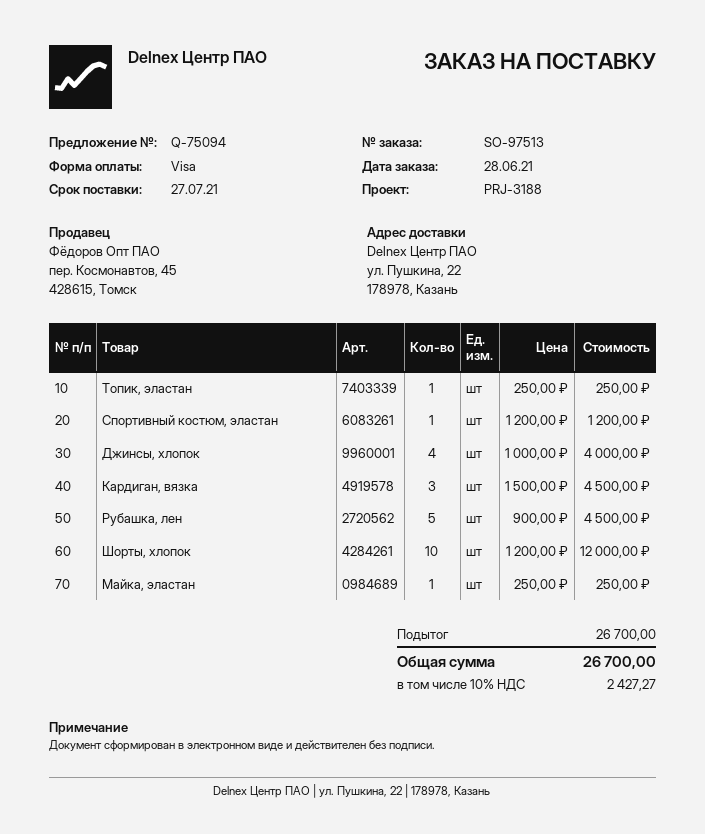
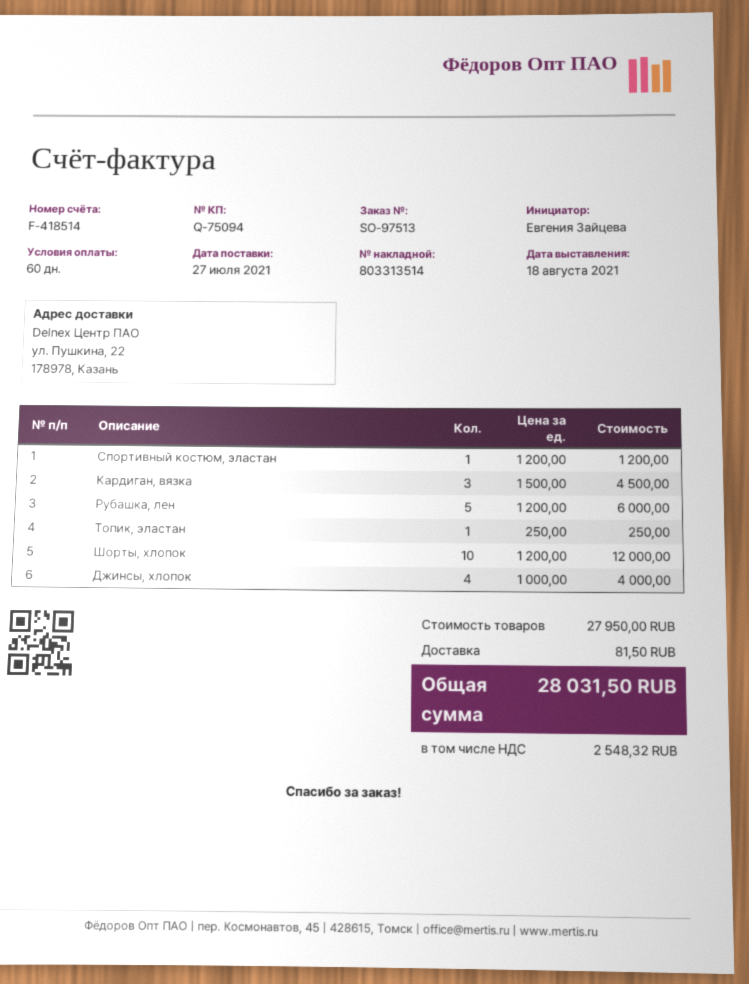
Рубашка, лен: 5 x 900.00 = 4500.00 -> 5 x 1200.00 = 6000.00
Майка, эластан: 1 x 250.00 = 250.00 -> none
subtotal: 26700.00 -> 27950.00
shipping: none -> 81.50
tax: 2427.27 -> 2548.32
total: 26700.00 -> 28031.50

